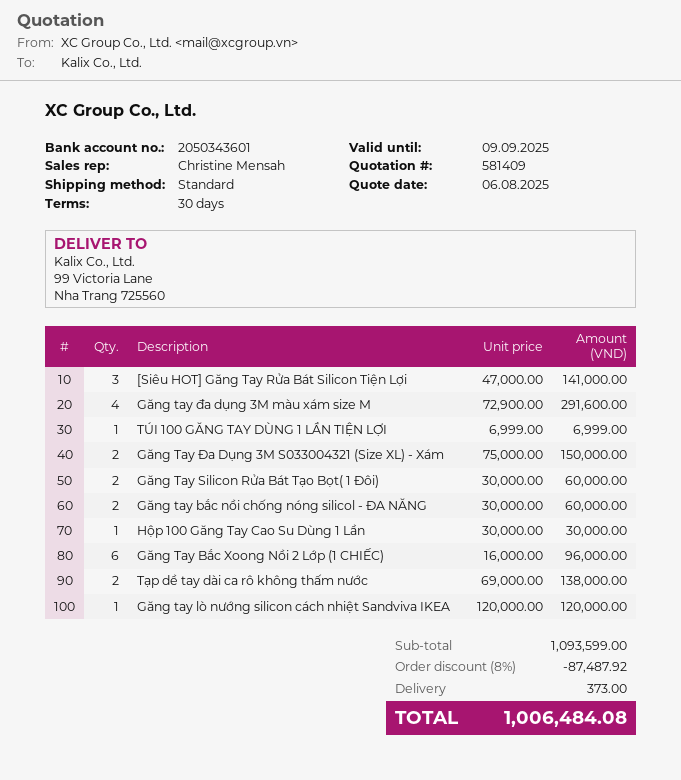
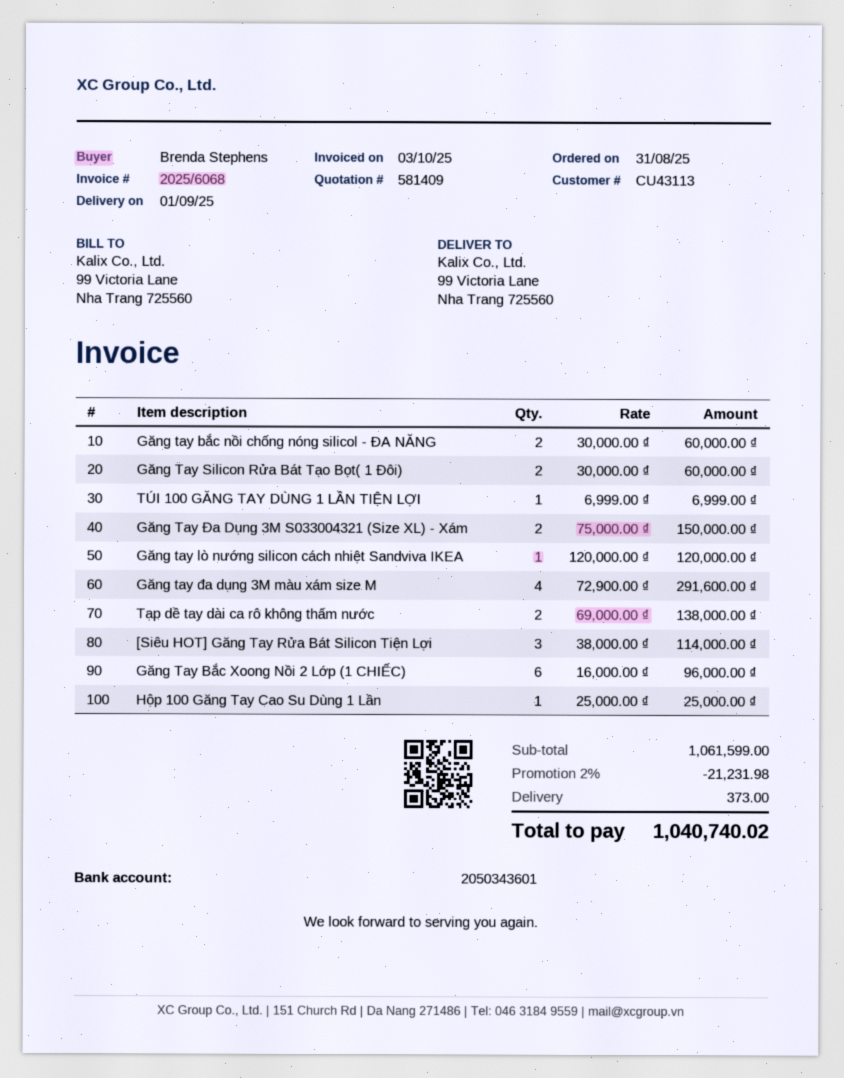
[Siêu HOT] Găng Tay Rửa Bát Silicon Tiện Lợi: 3 x 47000.00 = 141000.00 -> 3 x 38000.00 = 114000.00
Hộp 100 Găng Tay Cao Su Dùng 1 Lần: 1 x 30000.00 = 30000.00 -> 1 x 25000.00 = 25000.00
subtotal: 1093599.00 -> 1061599.00
discount: 8% = 87487.92 -> 2% = 21231.98
total: 1006484.08 -> 1040740.02

